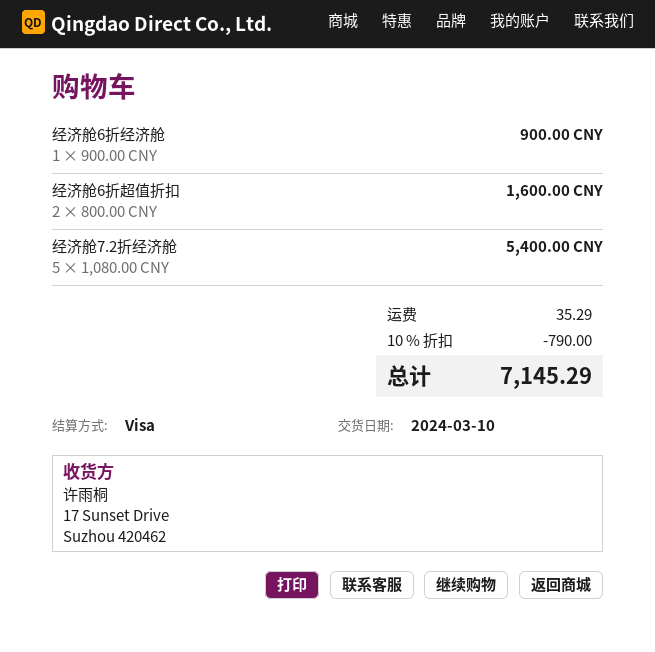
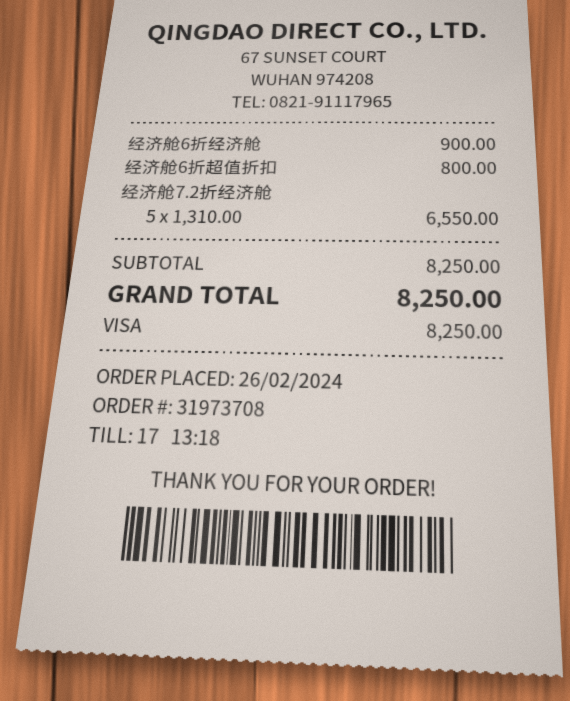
经济舱6折超值折扣: 2 x 800.00 = 1600.00 -> 1 x 800.00 = 800.00
经济舱7.2折经济舱: 5 x 1080.00 = 5400.00 -> 5 x 1310.00 = 6550.00
discount: 10% = 790.00 -> none
shipping: 35.29 -> none
total: 7145.29 -> 8250.00

